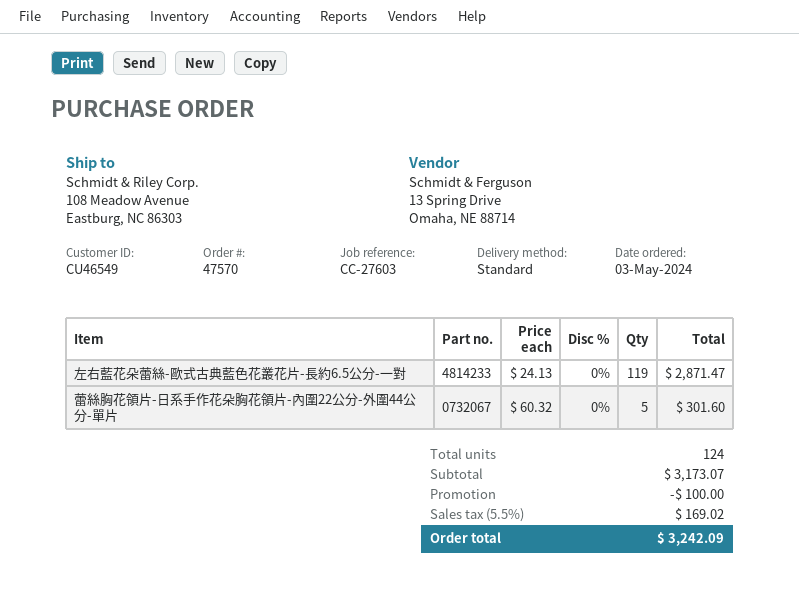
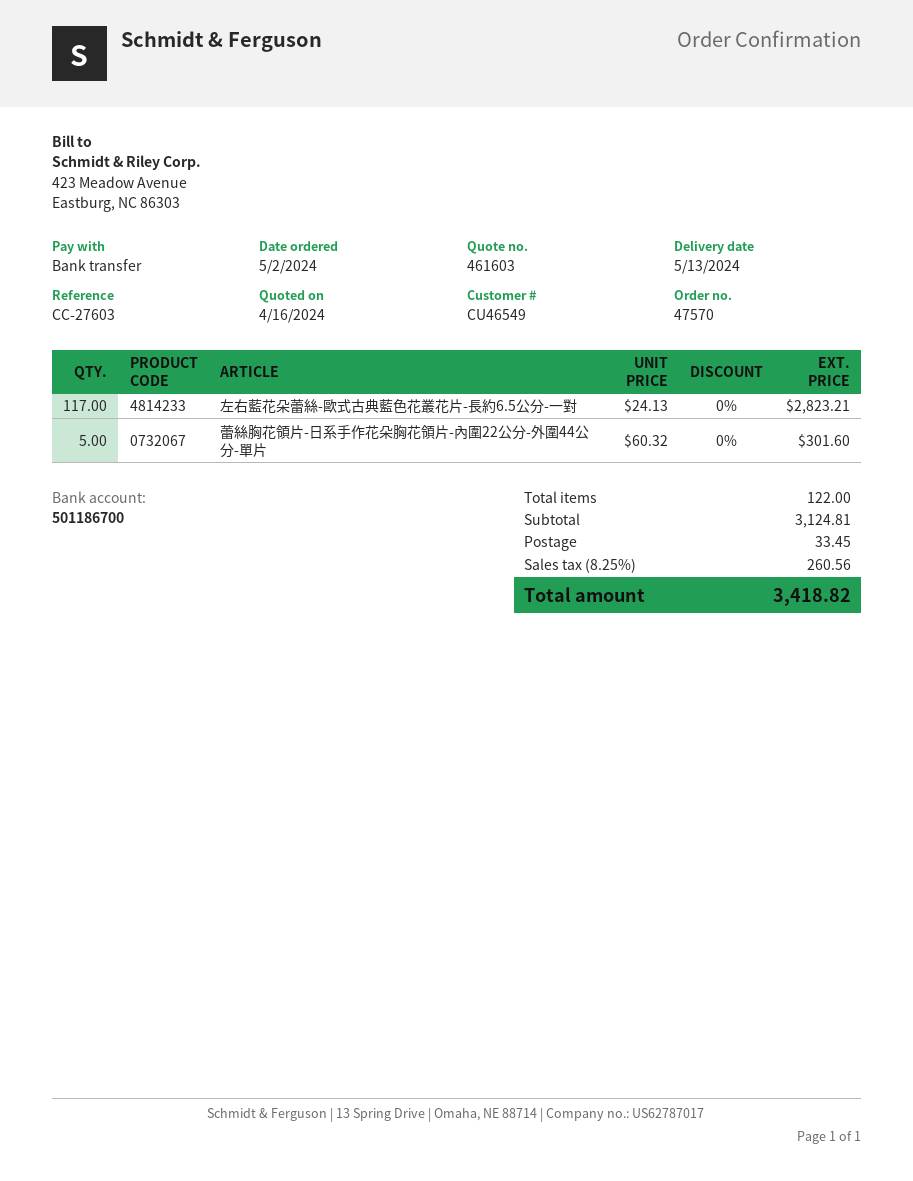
order date: 2024-05-03 -> 2024-05-02
左右藍花朵蕾絲-歐式古典藍色花叢花片-長約6.5公分-一對: 119 x 24.13 = 2871.47 -> 117 x 24.13 = 2823.21
total quantity: 124 -> 122
subtotal: 3173.07 -> 3124.81
discount: 100.00 -> none
shipping: none -> 33.45
tax: 5.5% = 169.02 -> 8.25% = 260.56
total: 3242.09 -> 3418.82

